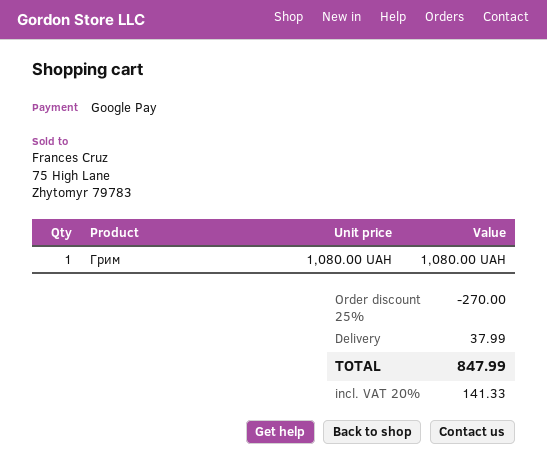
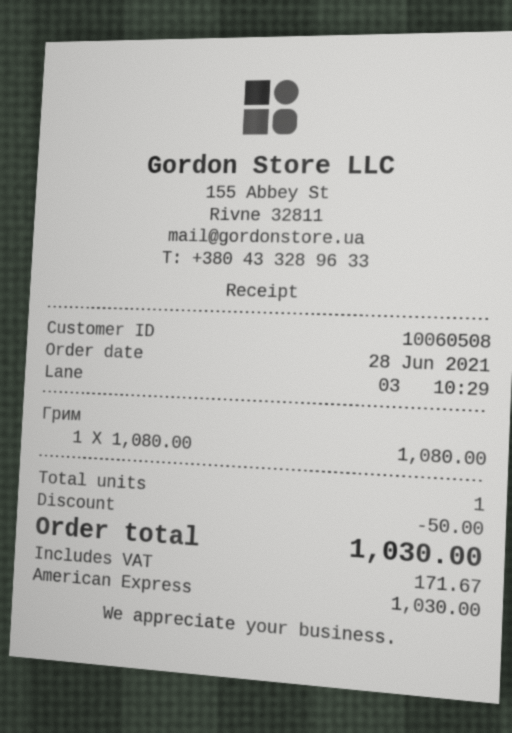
payment method: Google Pay -> American Express
discount: 270.00 -> 50.00
shipping: 37.99 -> none
tax: 141.33 -> 171.67
total: 847.99 -> 1030.00

